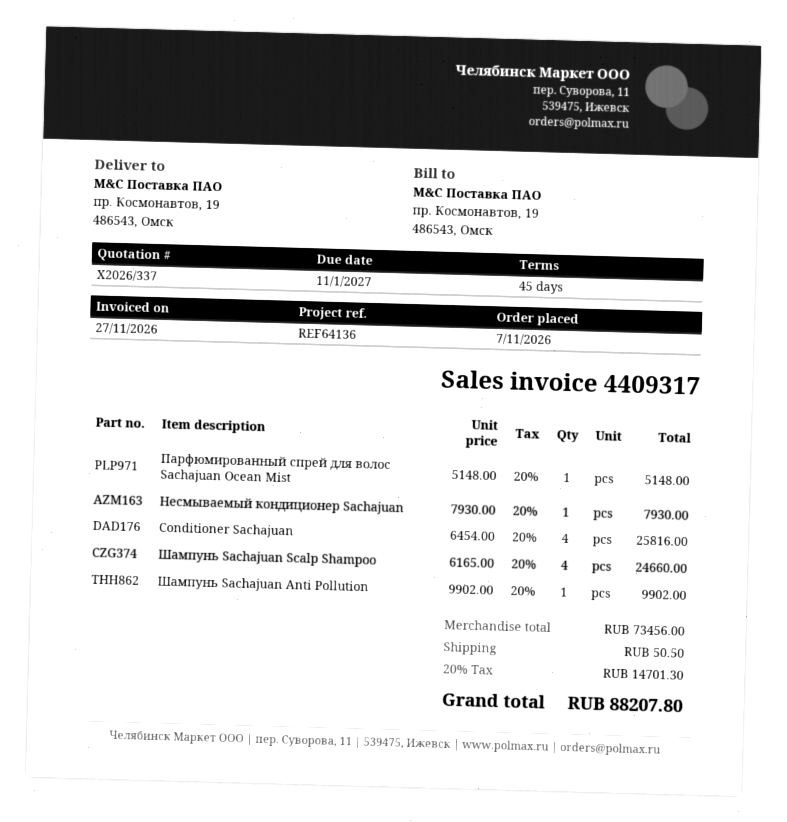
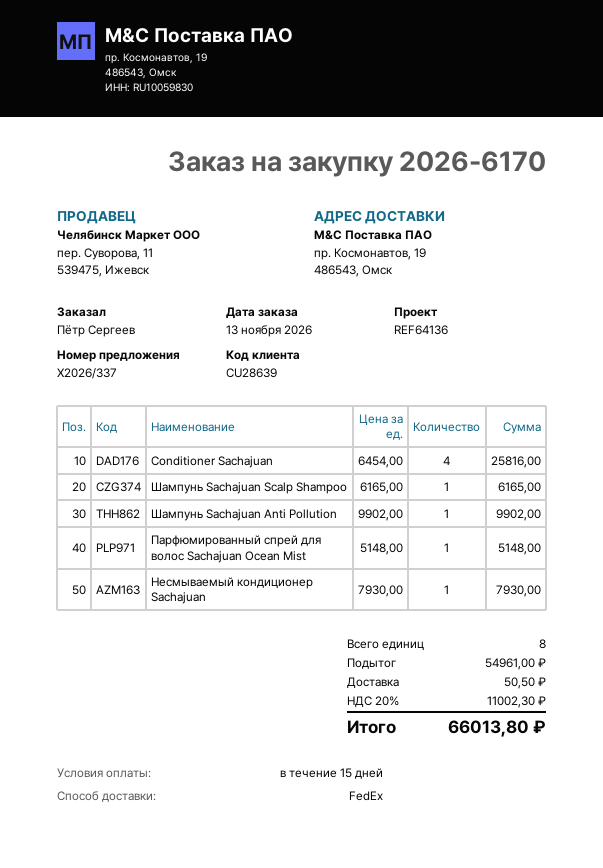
order date: 2026-11-07 -> 2026-11-13
payment terms: 45 days -> 15 days
Шампунь Sachajuan Scalp Shampoo: 4 x 6165.00 = 24660.00 -> 1 x 6165.00 = 6165.00
subtotal: 73456.00 -> 54961.00
tax: 20% = 14701.30 -> 20% = 11002.30
total: 88207.80 -> 66013.80

